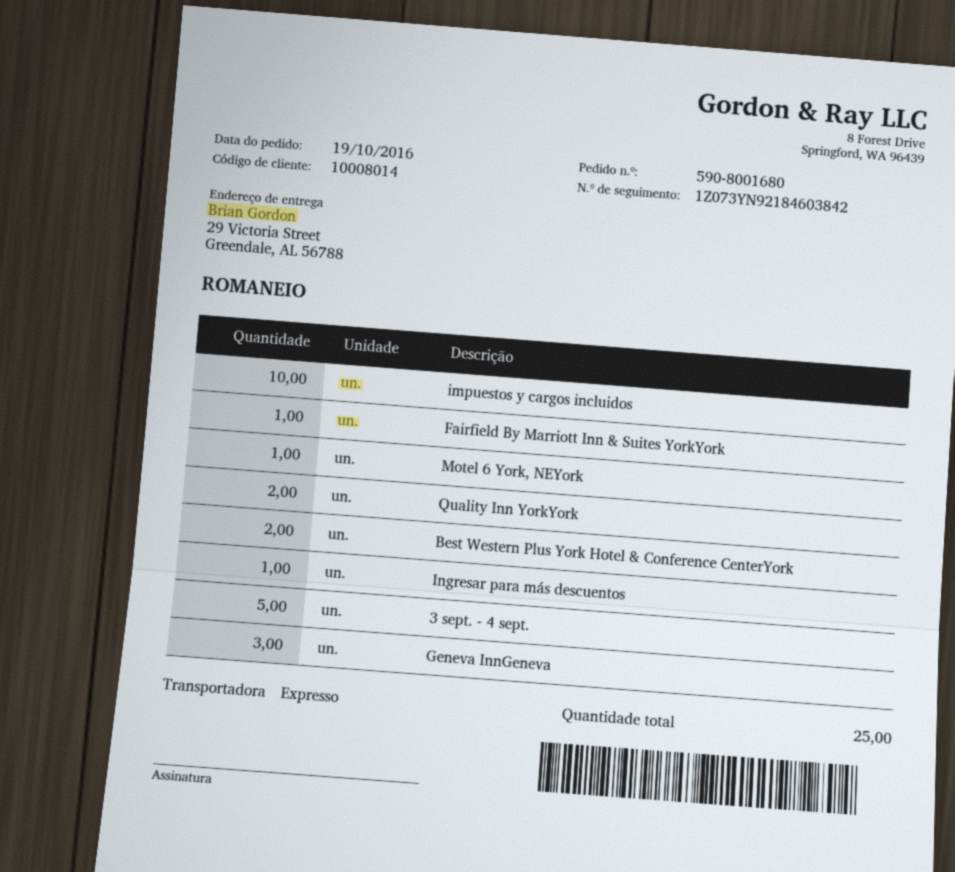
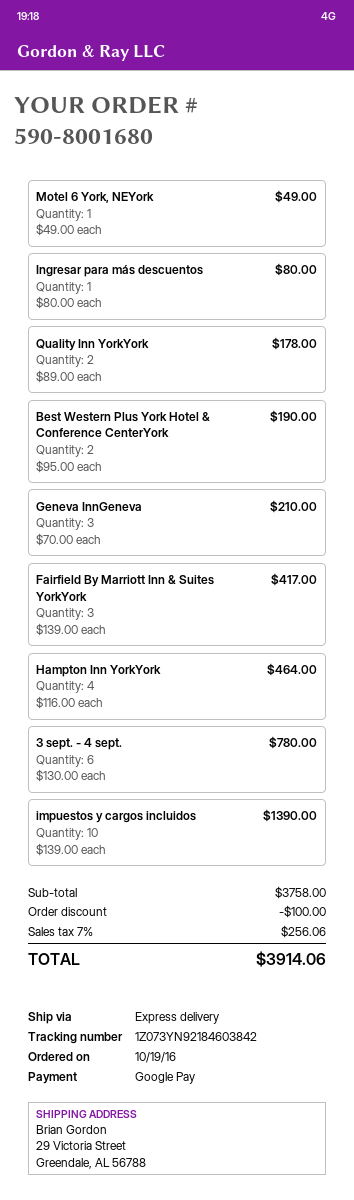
Fairfield By Marriott Inn & Suites YorkYork: 1 -> 3
3 sept. - 4 sept.: 5 -> 6
Hampton Inn YorkYork: none -> 4

